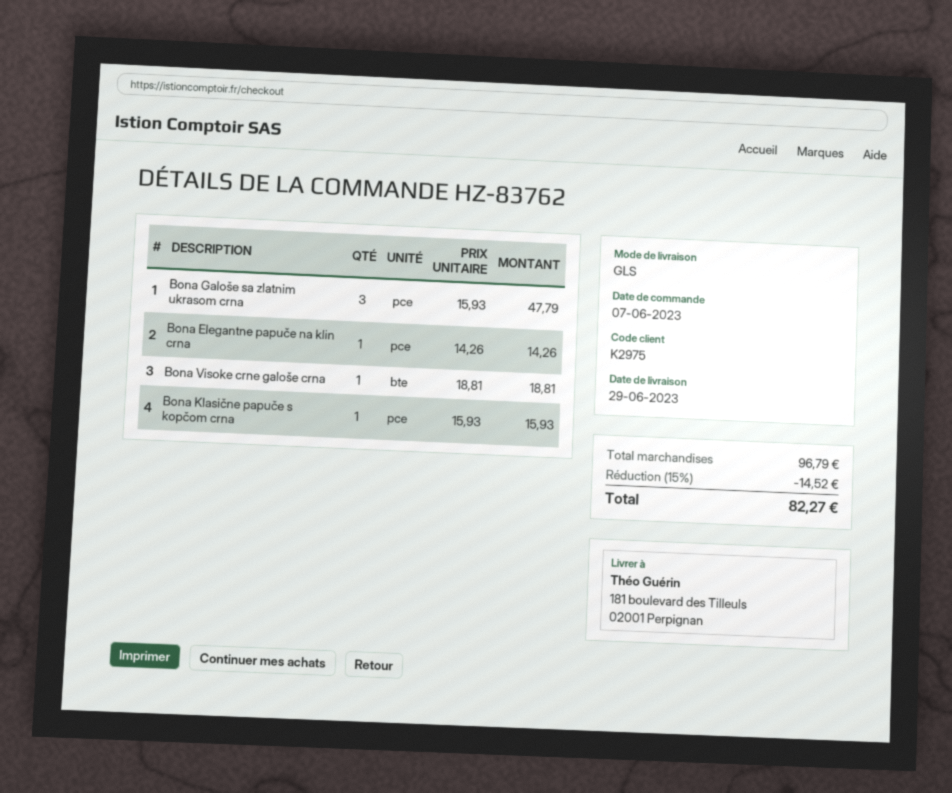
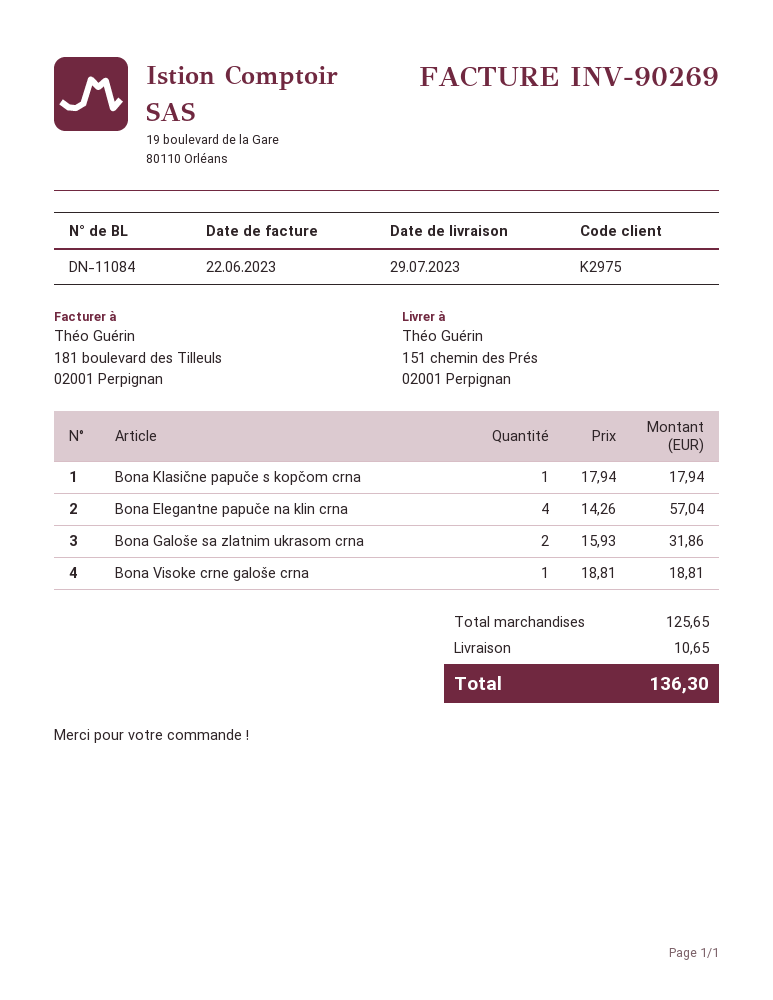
delivery date: 2023-06-29 -> 2023-07-29
ship to: 181 boulevard des Tilleuls, 02001 Perpignan -> 151 chemin des Prés, 02001 Perpignan
Bona Galoše sa zlatnim ukrasom crna: 3 x 15.93 = 47.79 -> 2 x 15.93 = 31.86
Bona Elegantne papuče na klin crna: 1 x 14.26 = 14.26 -> 4 x 14.26 = 57.04
Bona Klasične papuče s kopčom crna: 1 x 15.93 = 15.93 -> 1 x 17.94 = 17.94
subtotal: 96.79 -> 125.65
discount: 15% = 14.52 -> none
shipping: none -> 10.65
total: 82.27 -> 136.30

